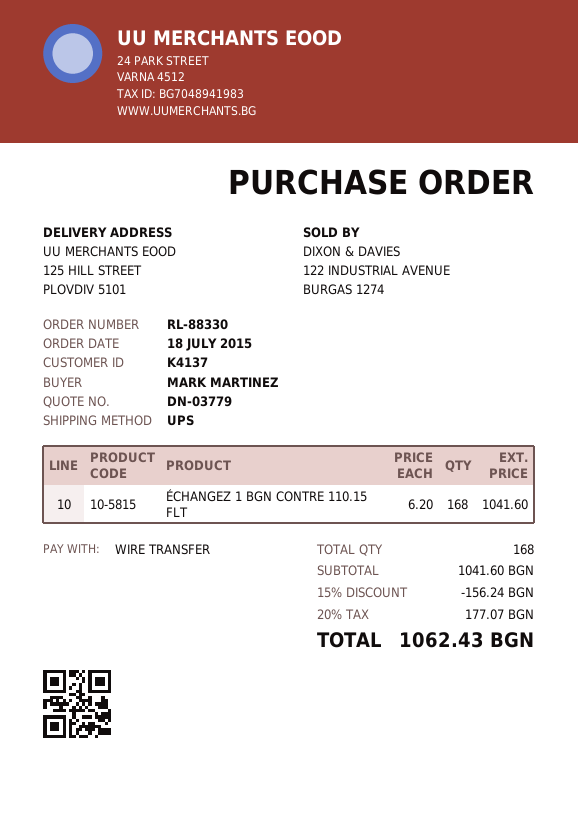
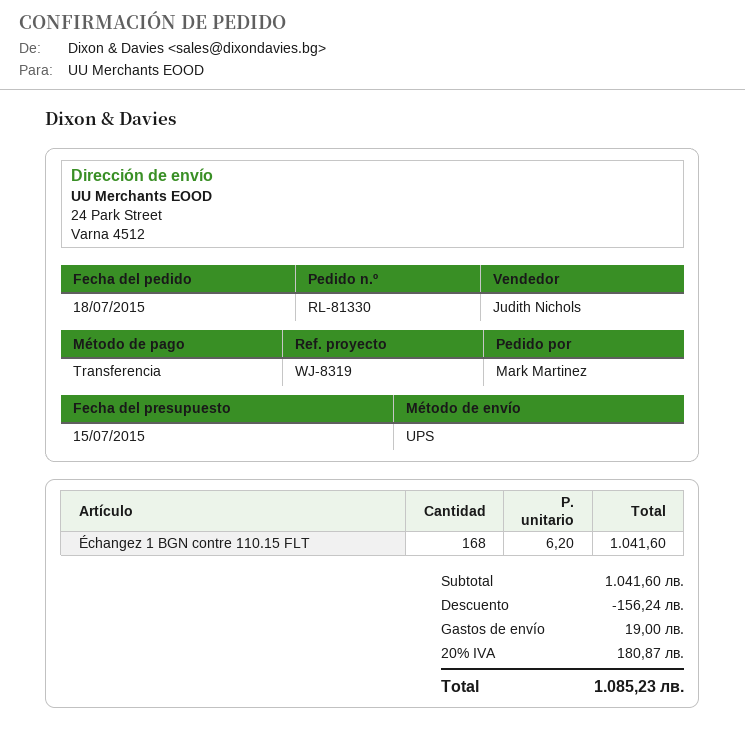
order number: RL-88330 -> RL-81330
ship to: 125 HILL STREET, PLOVDIV 5101 -> 24 Park Street, Varna 4512
shipping: none -> 19.00
tax: 20% = 177.07 -> 20% = 180.87
total: 1062.43 -> 1085.23

